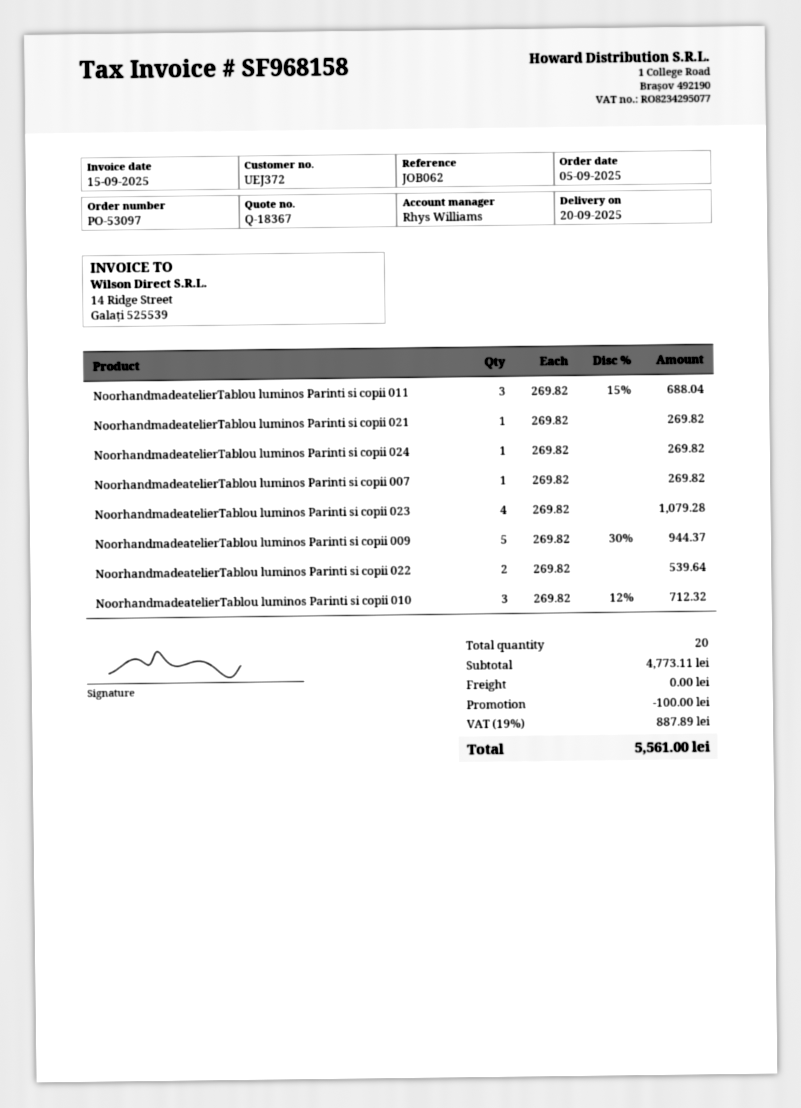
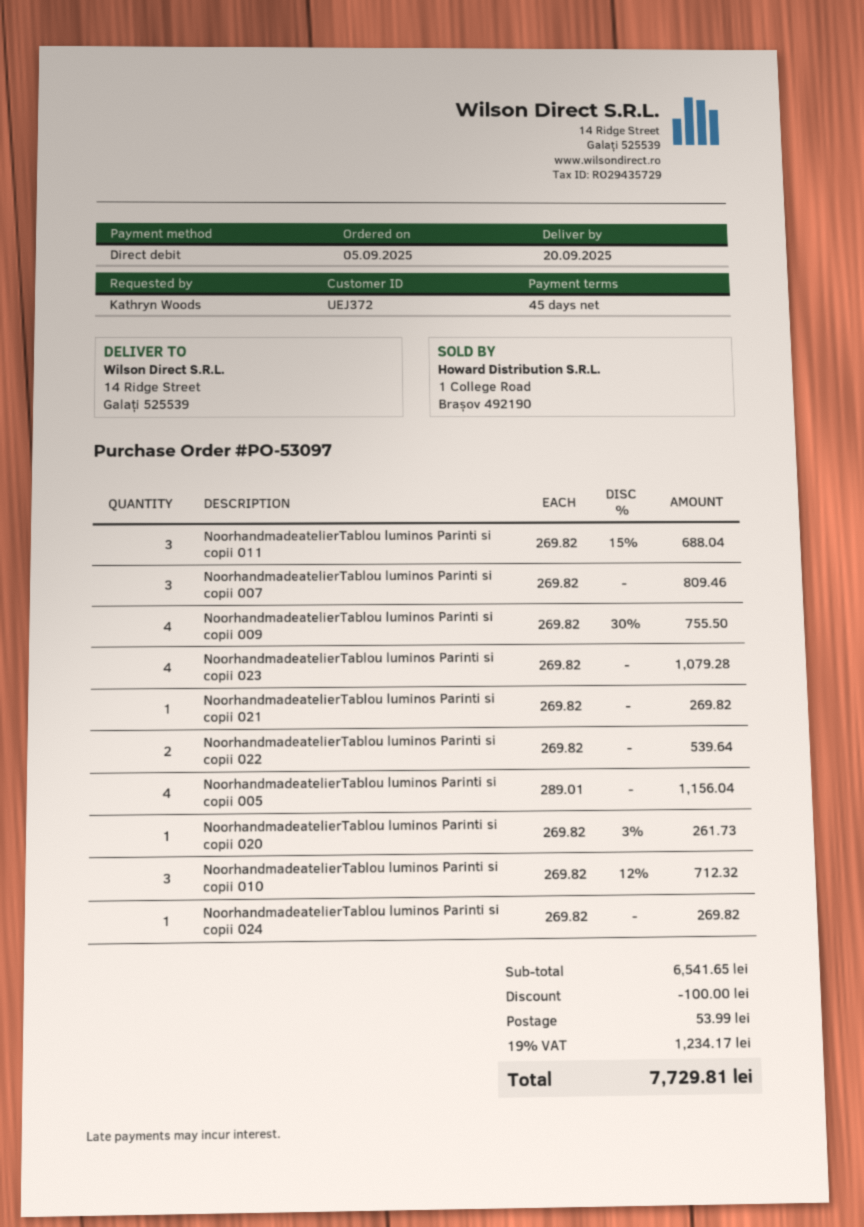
NoorhandmadeatelierTablou luminos Parinti si copii 007: 1 x 269.82 = 269.82 -> 3 x 269.82 = 809.46
NoorhandmadeatelierTablou luminos Parinti si copii 009: 5 x 269.82 - 30% = 944.37 -> 4 x 269.82 - 30% = 755.50
NoorhandmadeatelierTablou luminos Parinti si copii 005: none -> 4 x 289.01 = 1156.04
NoorhandmadeatelierTablou luminos Parinti si copii 020: none -> 1 x 269.82 - 3% = 261.73
subtotal: 4773.11 -> 6541.65
shipping: 0.00 -> 53.99
tax: 19% = 887.89 -> 19% = 1234.17
total: 5561.00 -> 7729.81

